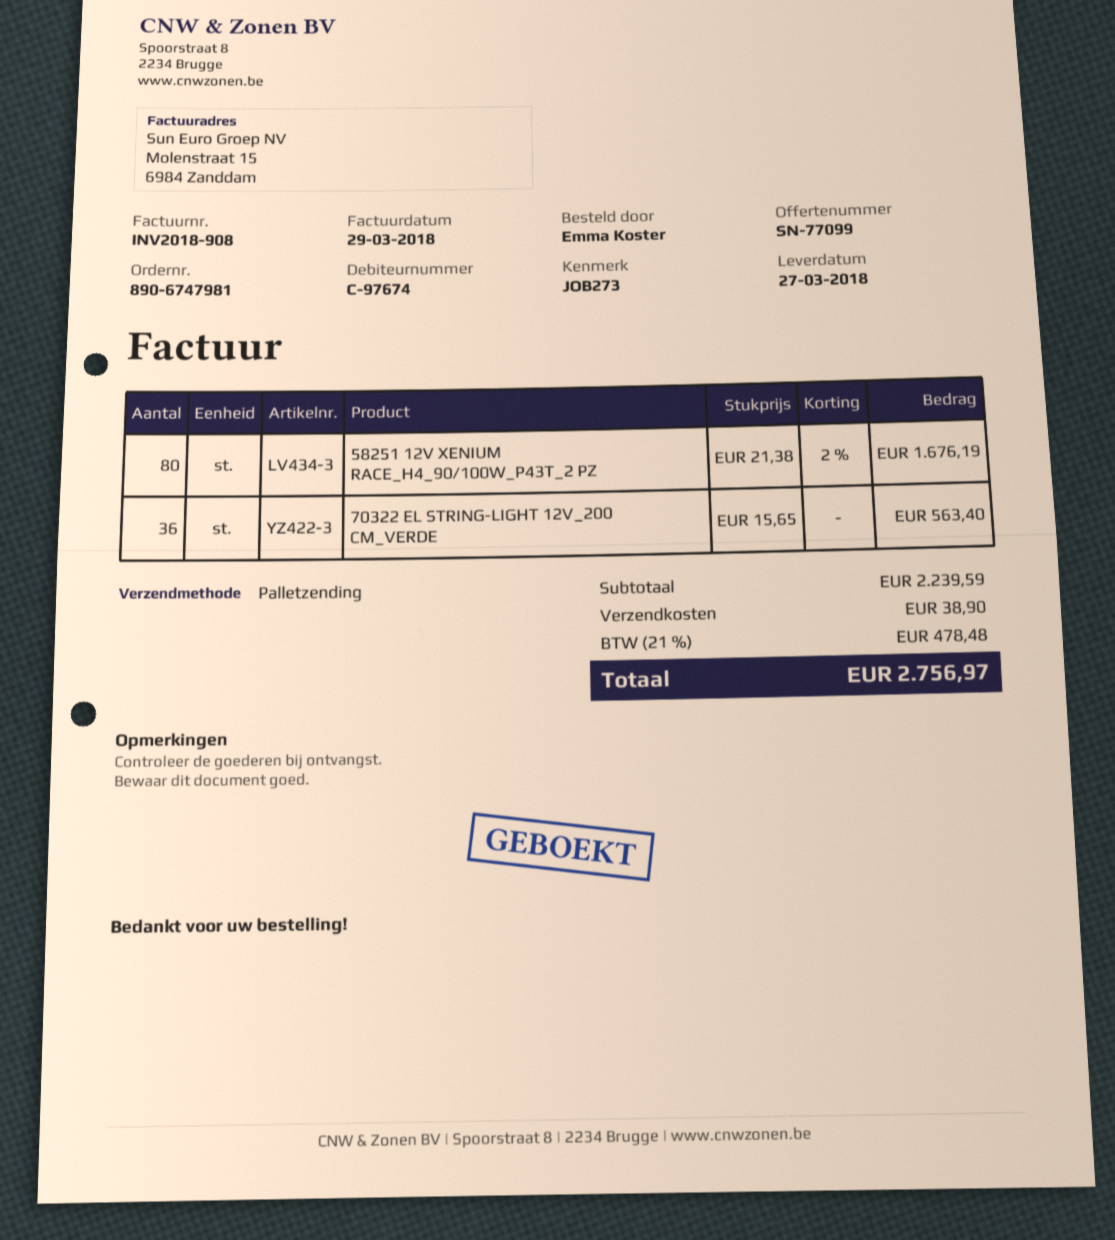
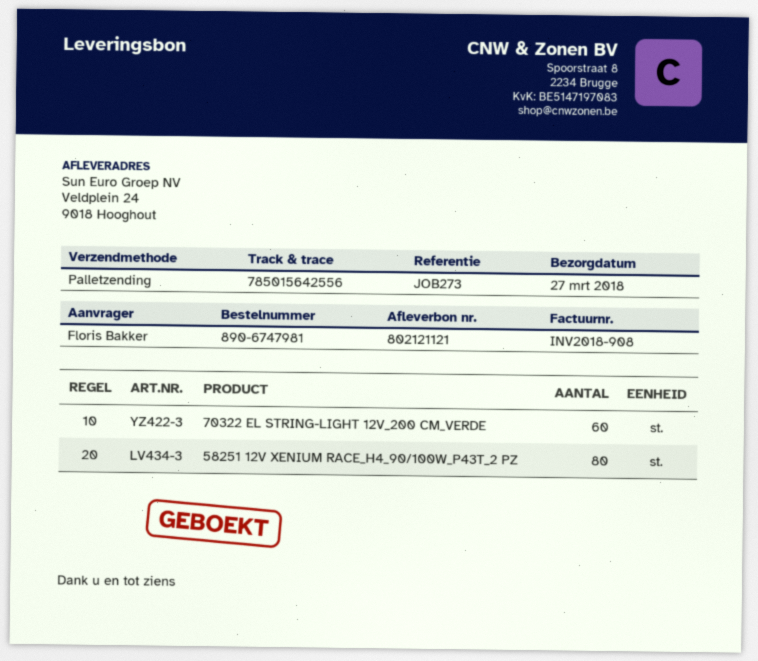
ordered by: Emma Koster -> Floris Bakker
70322 EL STRING-LIGHT 12V_200 CM_VERDE: 36 -> 60

